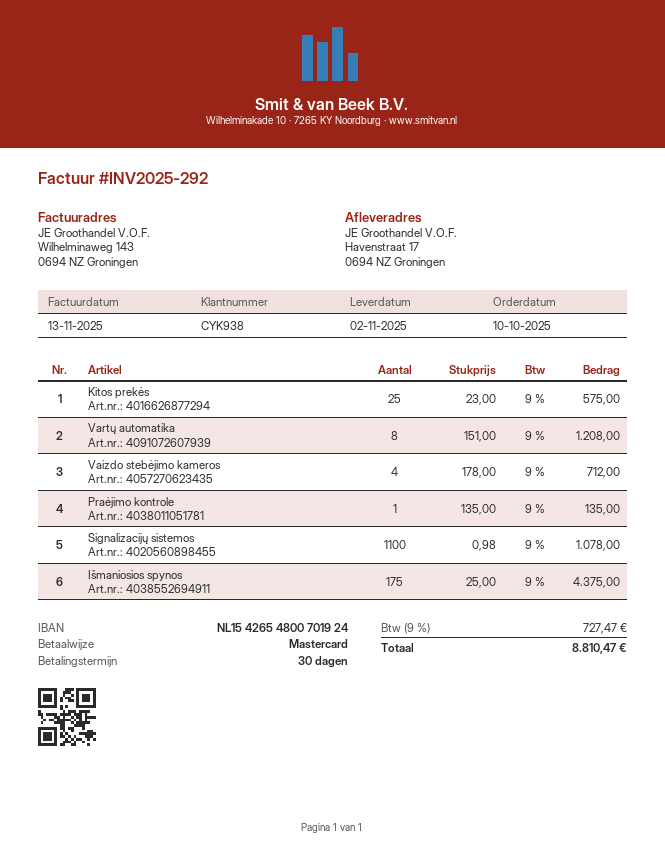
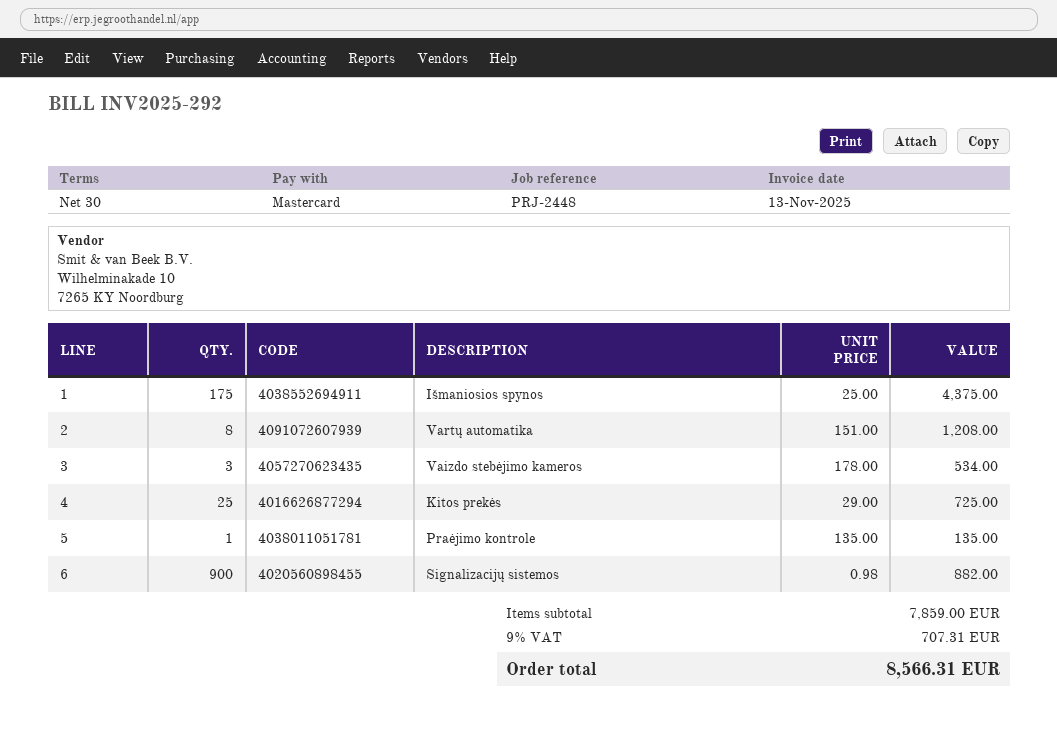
Kitos prekės: 25 x 23.00 = 575.00 -> 25 x 29.00 = 725.00
Vaizdo stebėjimo kameros: 4 x 178.00 = 712.00 -> 3 x 178.00 = 534.00
Signalizacijų sistemos: 1100 x 0.98 = 1078.00 -> 900 x 0.98 = 882.00
tax: 9% = 727.47 -> 9% = 707.31
total: 8810.47 -> 8566.31

